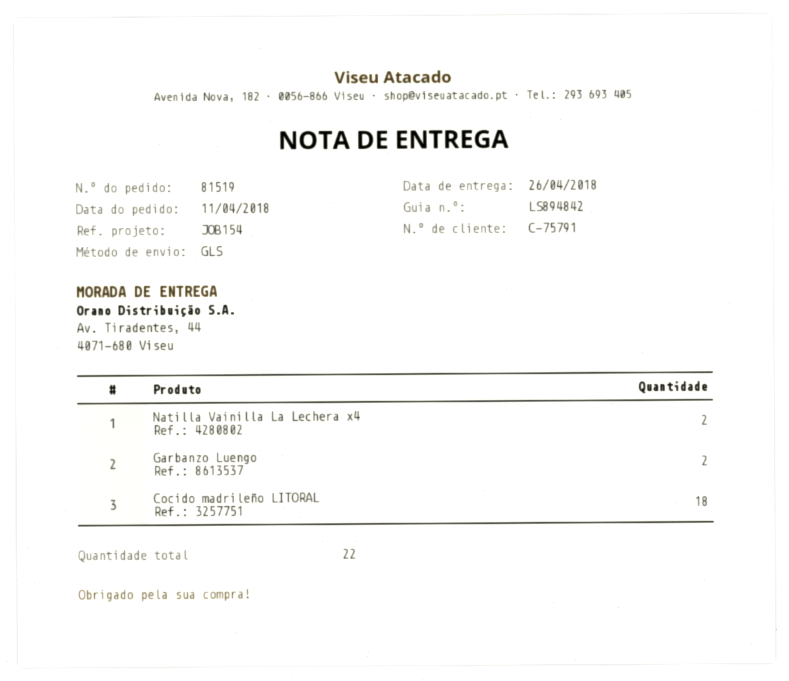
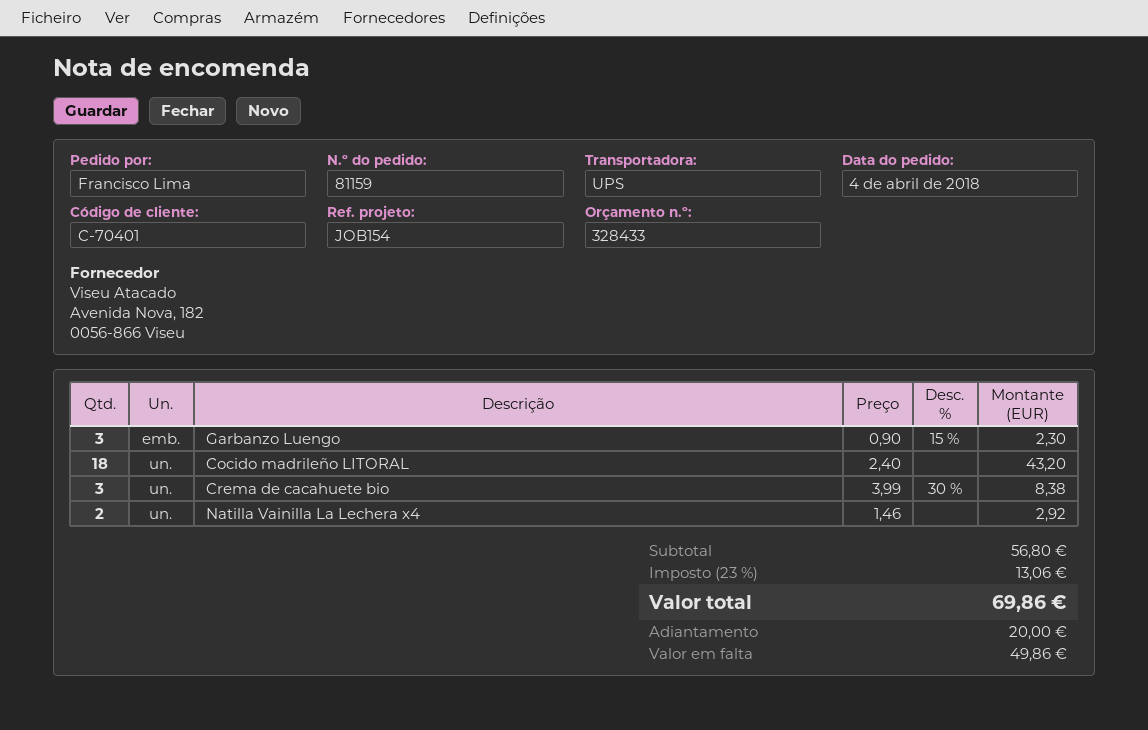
order number: 81519 -> 81159
order date: 2018-04-11 -> 2018-04-04
customer number: C-75791 -> C-70401
shipping method: GLS -> UPS
Garbanzo Luengo: 2 -> 3
Crema de cacahuete bio: none -> 3

